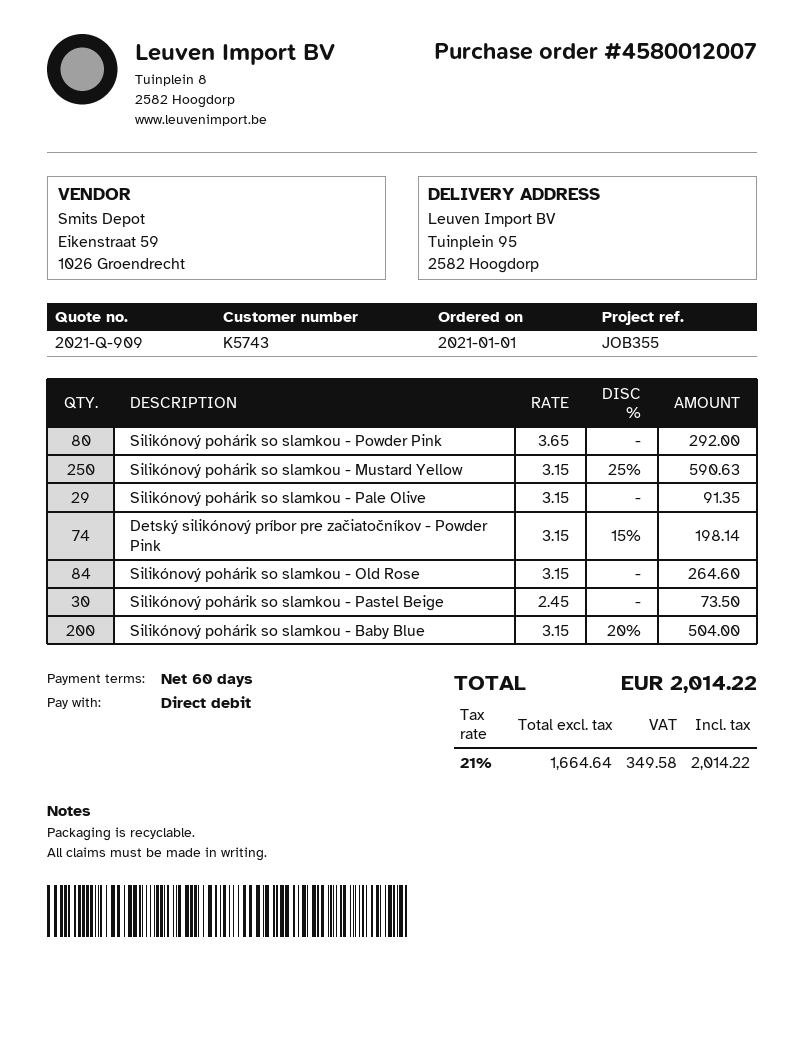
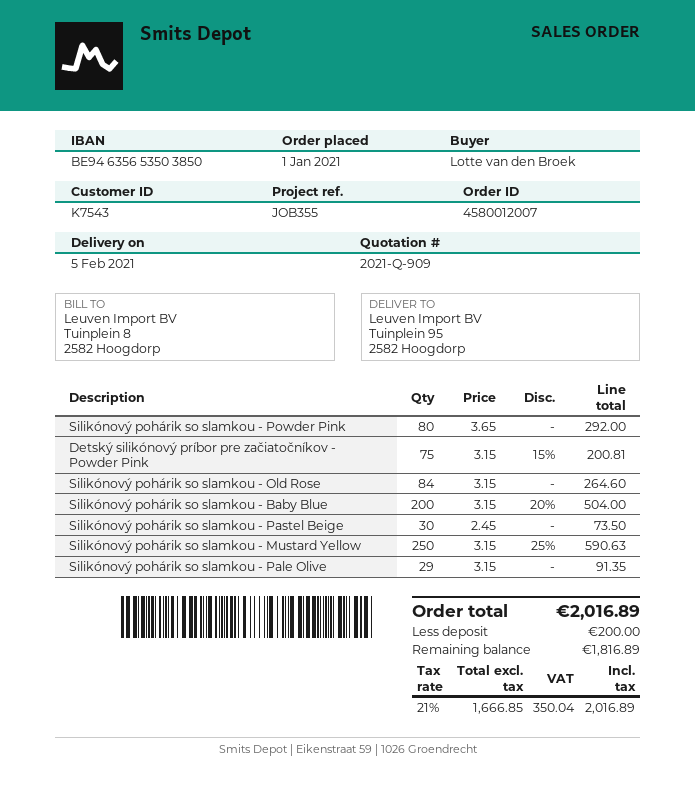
customer number: K5743 -> K7543
Detský silikónový príbor pre začiatočníkov - Powder Pink: 74 x 3.15 - 15% = 198.14 -> 75 x 3.15 - 15% = 200.81
net: 1664.64 -> 1666.85
tax: 21% = 349.58 -> 21% = 350.04
total: 2014.22 -> 2016.89

